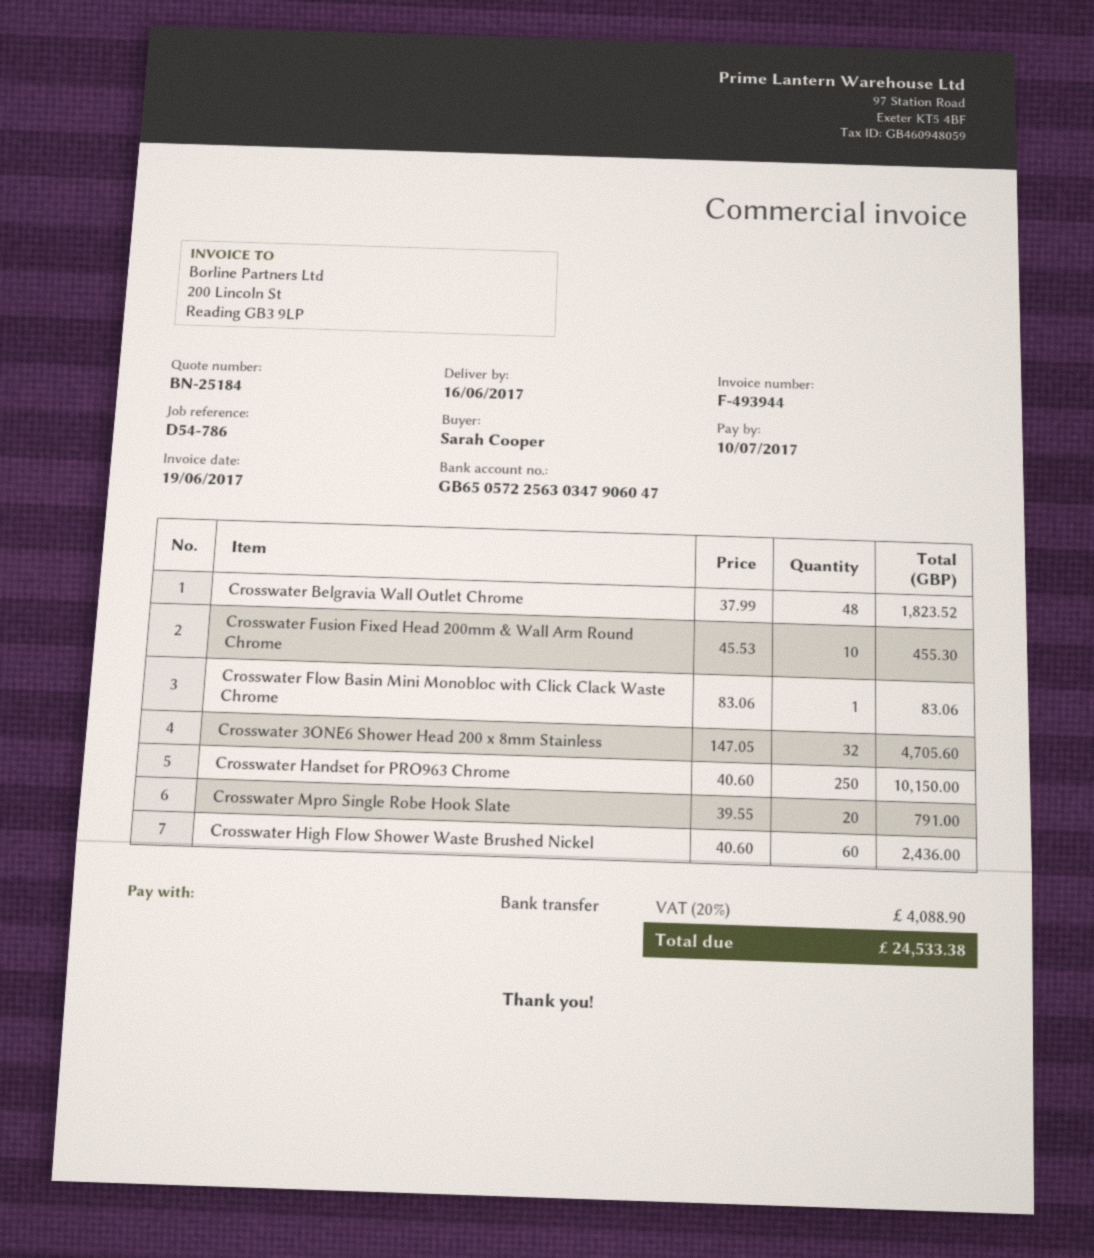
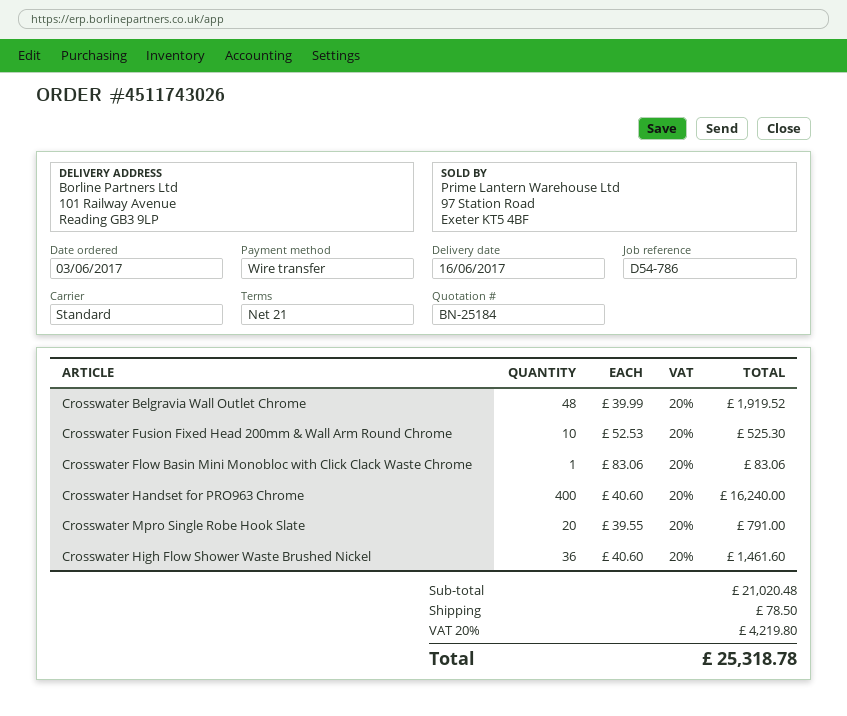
Crosswater Belgravia Wall Outlet Chrome: 48 x 37.99 = 1823.52 -> 48 x 39.99 = 1919.52
Crosswater Fusion Fixed Head 200mm & Wall Arm Round Chrome: 10 x 45.53 = 455.30 -> 10 x 52.53 = 525.30
Crosswater 3ONE6 Shower Head 200 x 8mm Stainless: 32 x 147.05 = 4705.60 -> none
Crosswater Handset for PRO963 Chrome: 250 x 40.60 = 10150.00 -> 400 x 40.60 = 16240.00
Crosswater High Flow Shower Waste Brushed Nickel: 60 x 40.60 = 2436.00 -> 36 x 40.60 = 1461.60
shipping: none -> 78.50
tax: 20% = 4088.90 -> 20% = 4219.80
total: 24533.38 -> 25318.78

